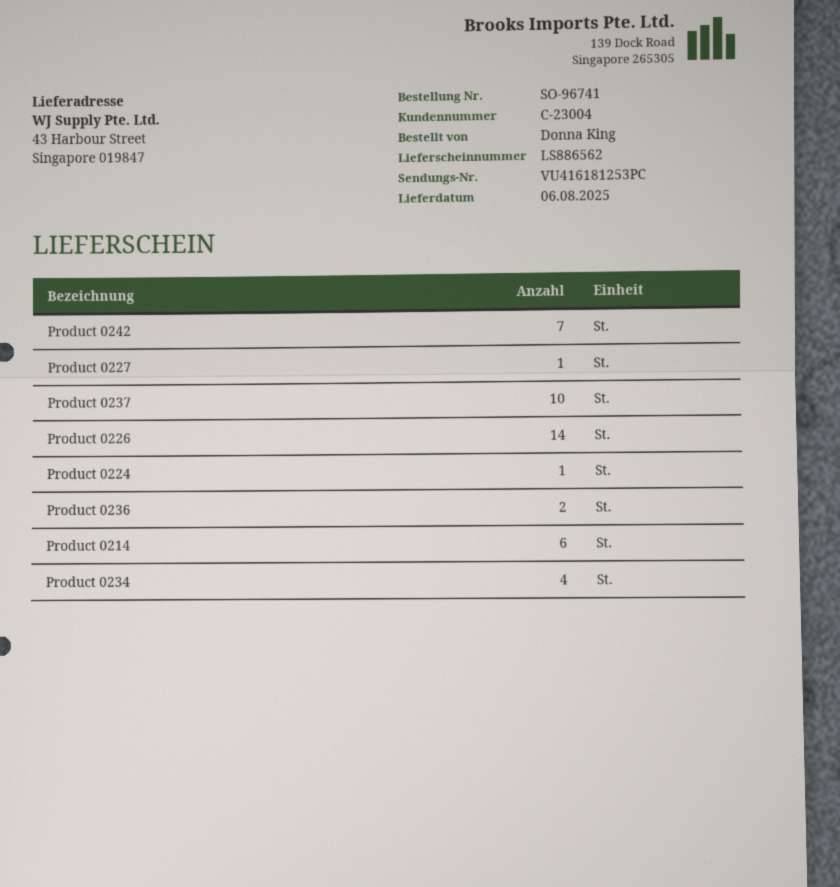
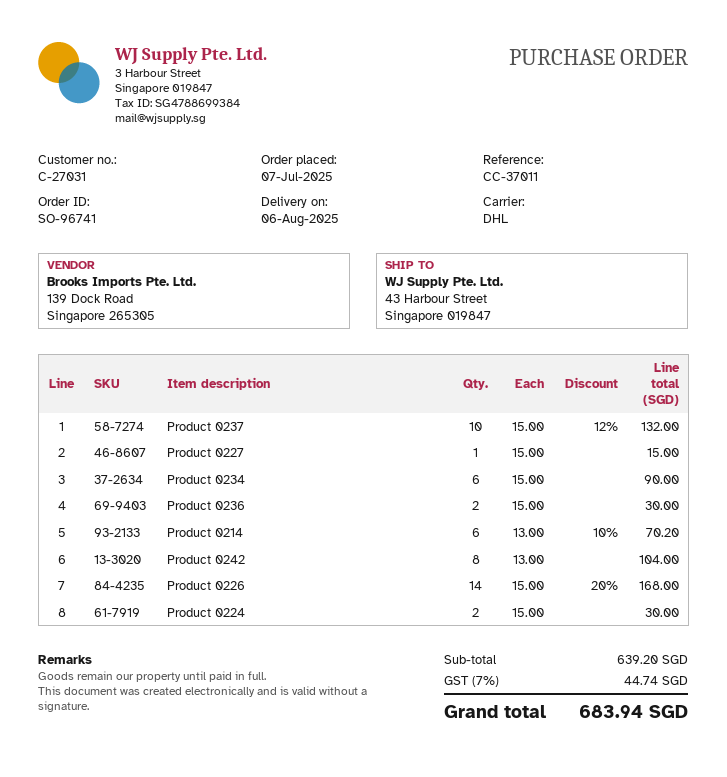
customer number: C-23004 -> C-27031
Product 0242: 7 -> 8
Product 0224: 1 -> 2
Product 0234: 4 -> 6

